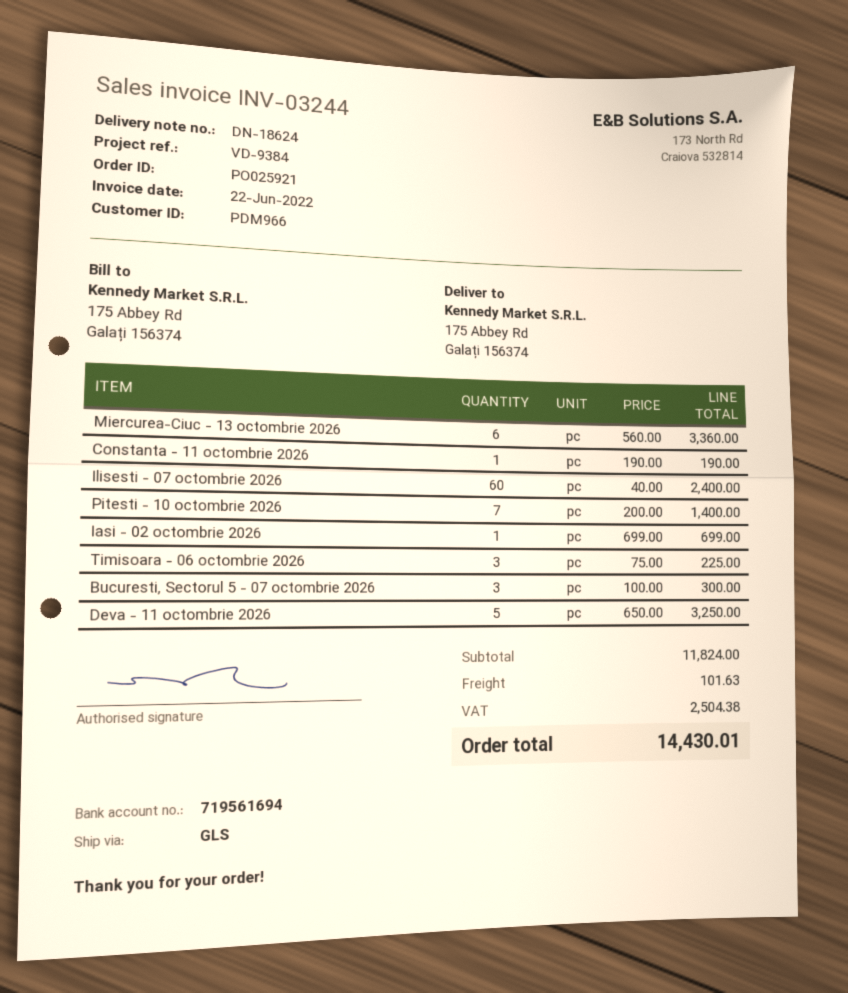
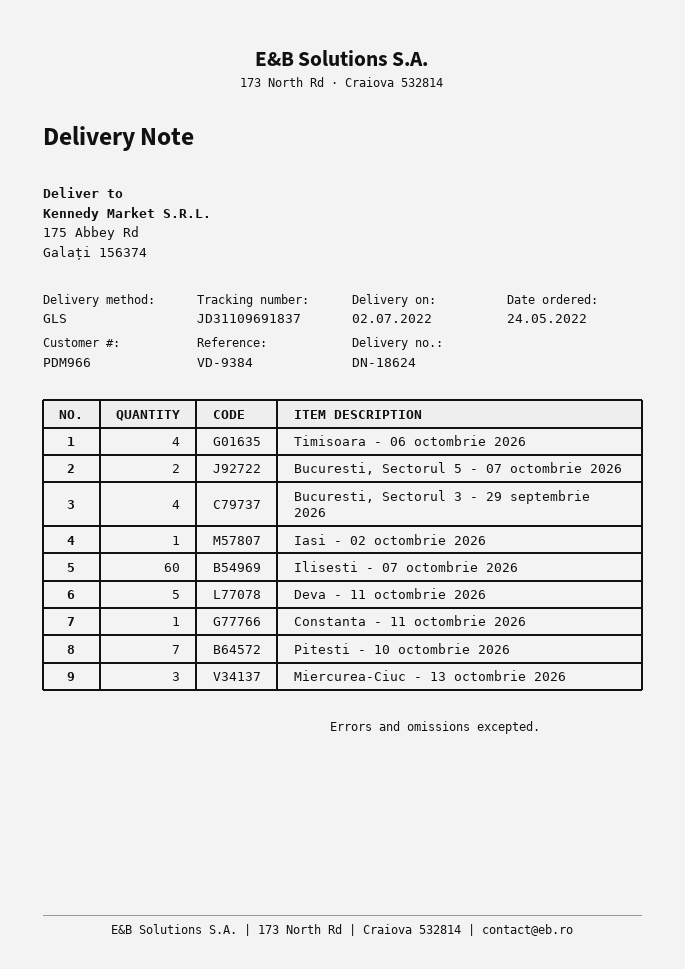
Miercurea-Ciuc - 13 octombrie 2026: 6 -> 3
Timisoara - 06 octombrie 2026: 3 -> 4
Bucuresti, Sectorul 5 - 07 octombrie 2026: 3 -> 2
Bucuresti, Sectorul 3 - 29 septembrie 2026: none -> 4

